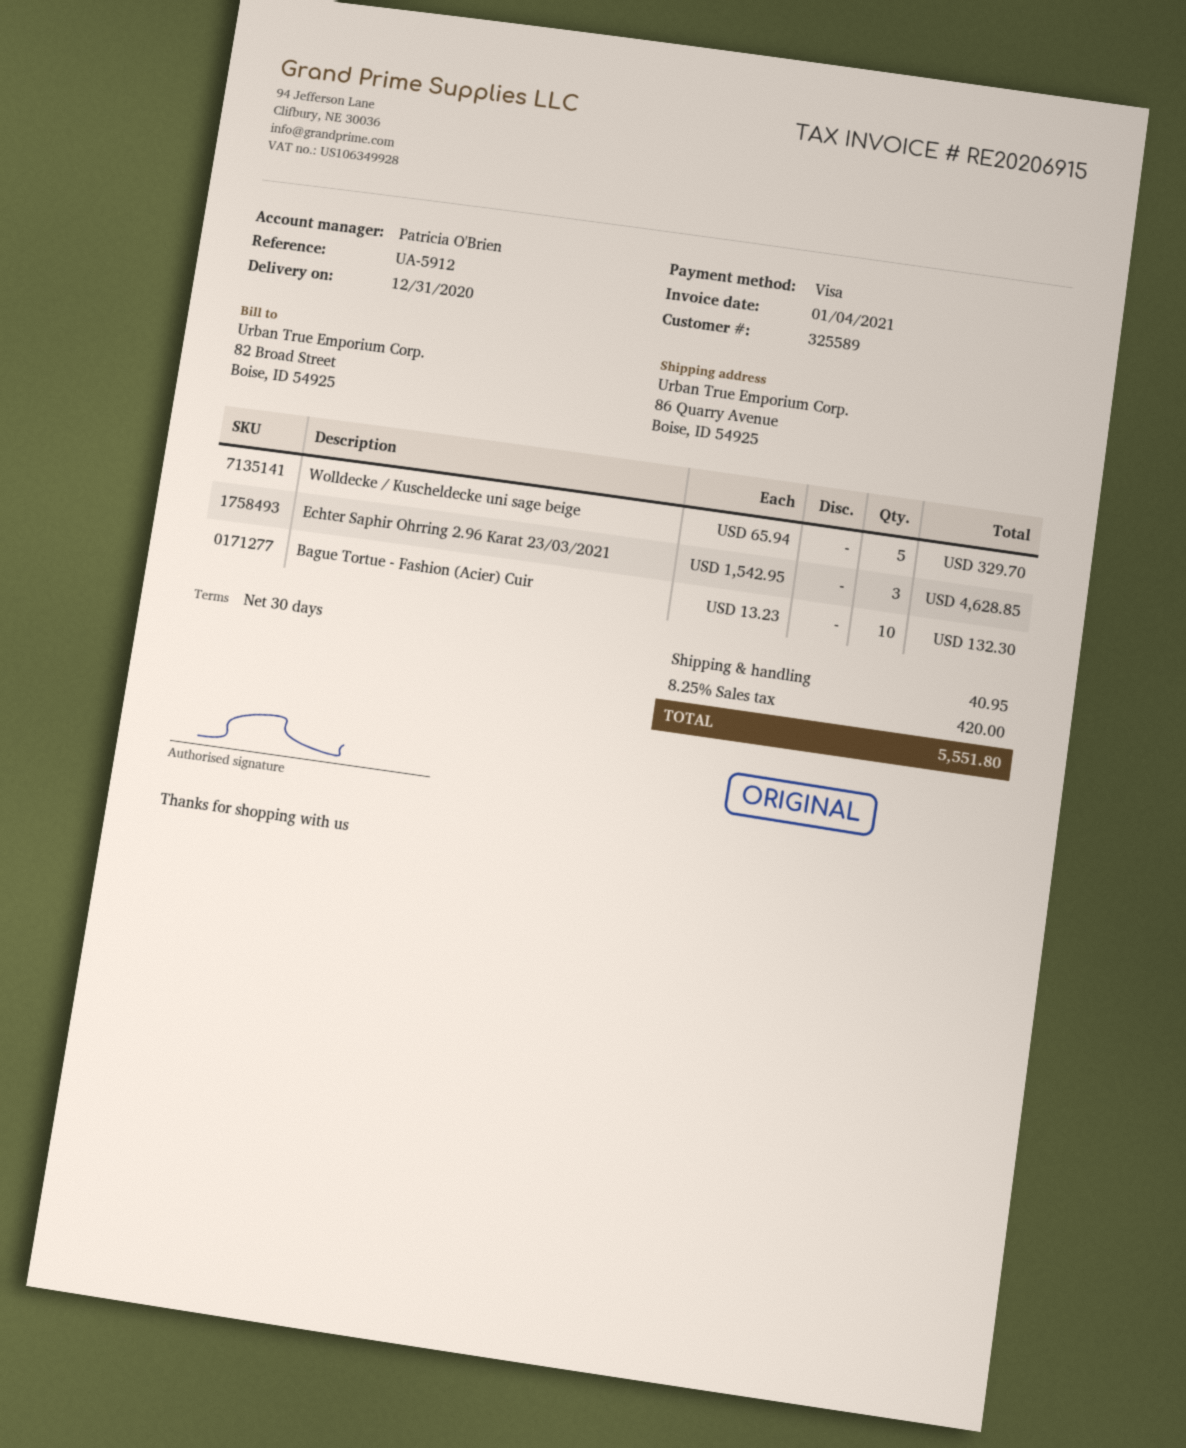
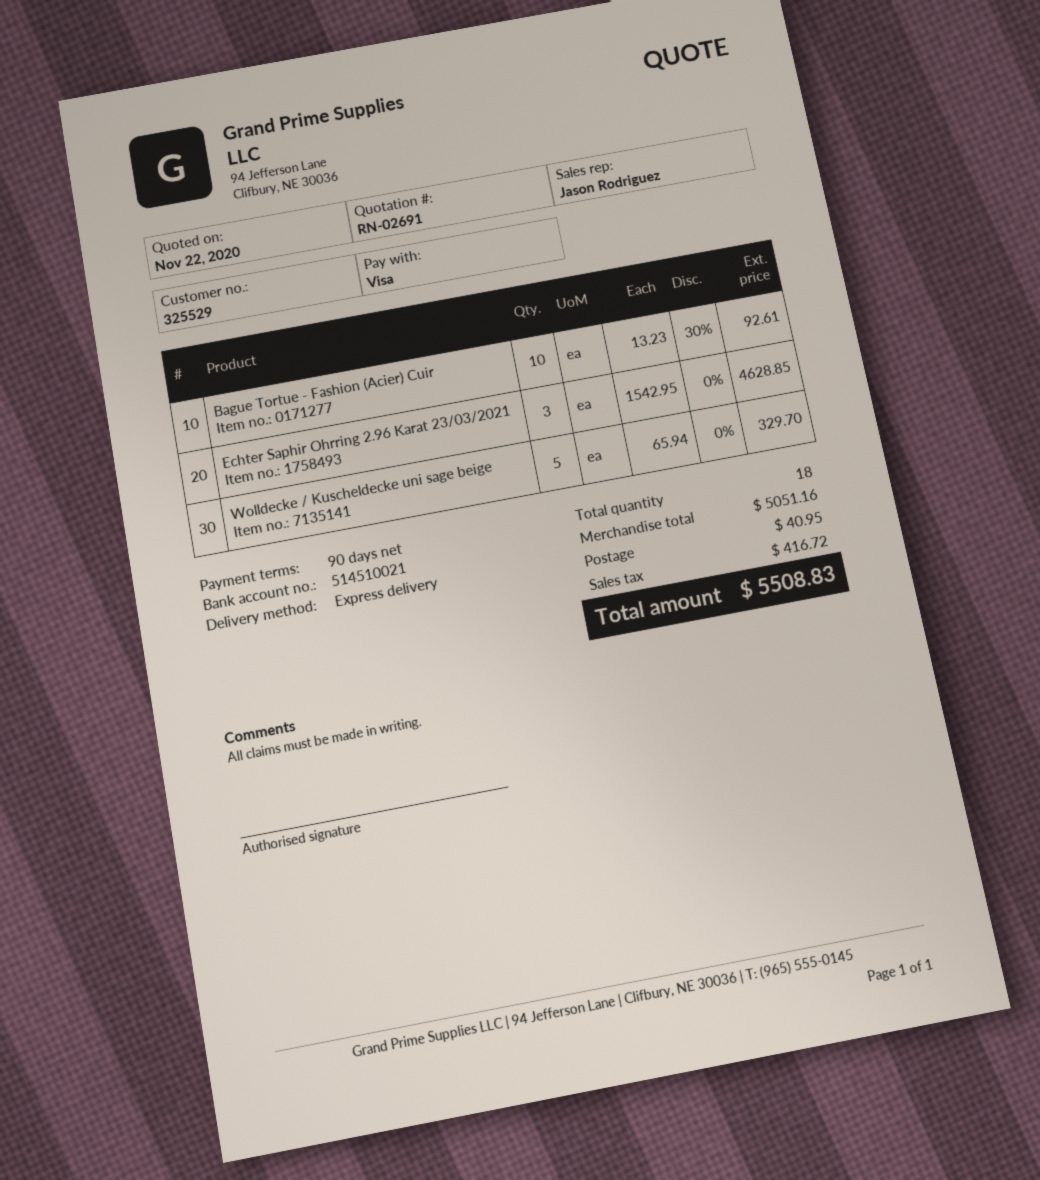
payment terms: 30 days -> 90 days
customer number: 325589 -> 325529
sales rep: Patricia O'Brien -> Jason Rodriguez
Bague Tortue - Fashion (Acier) Cuir: 10 x 13.23 = 132.30 -> 10 x 13.23 - 30% = 92.61
tax: 420.00 -> 416.72
total: 5551.80 -> 5508.83

